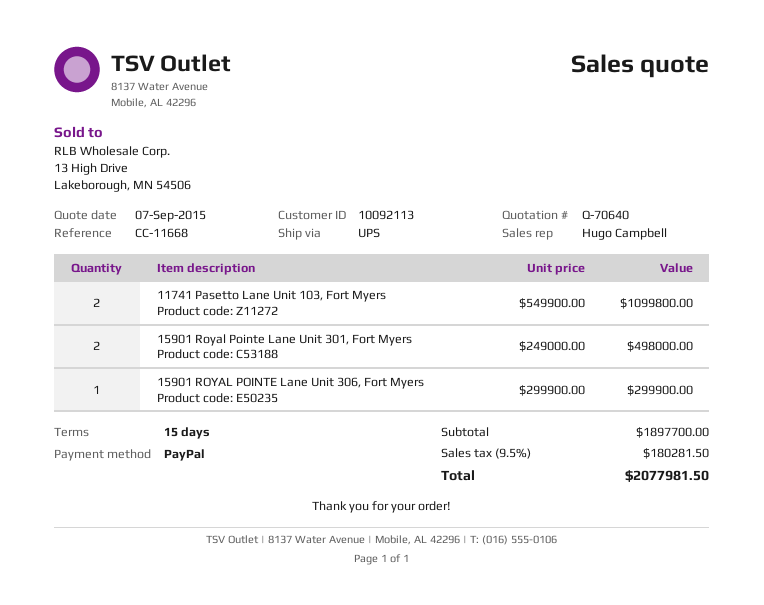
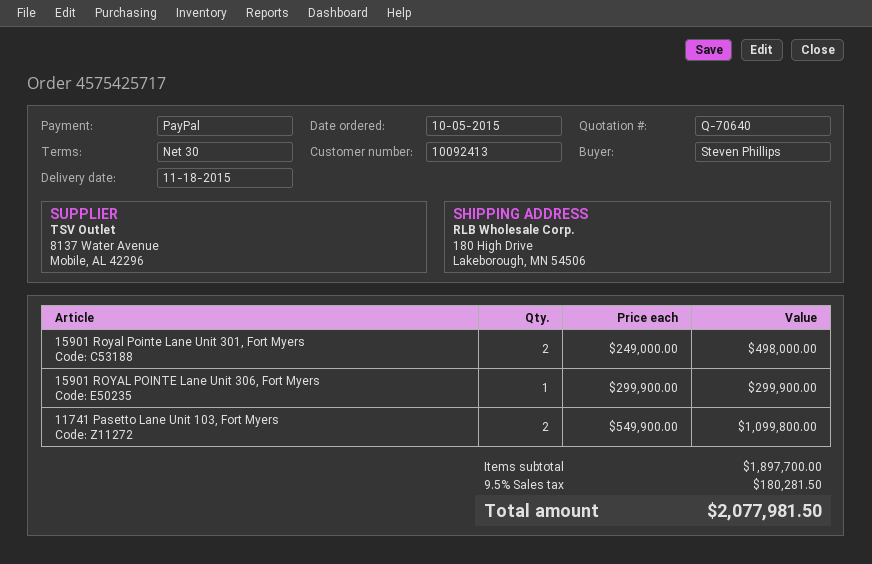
payment terms: 15 days -> 30 days
customer number: 10092113 -> 10092413

